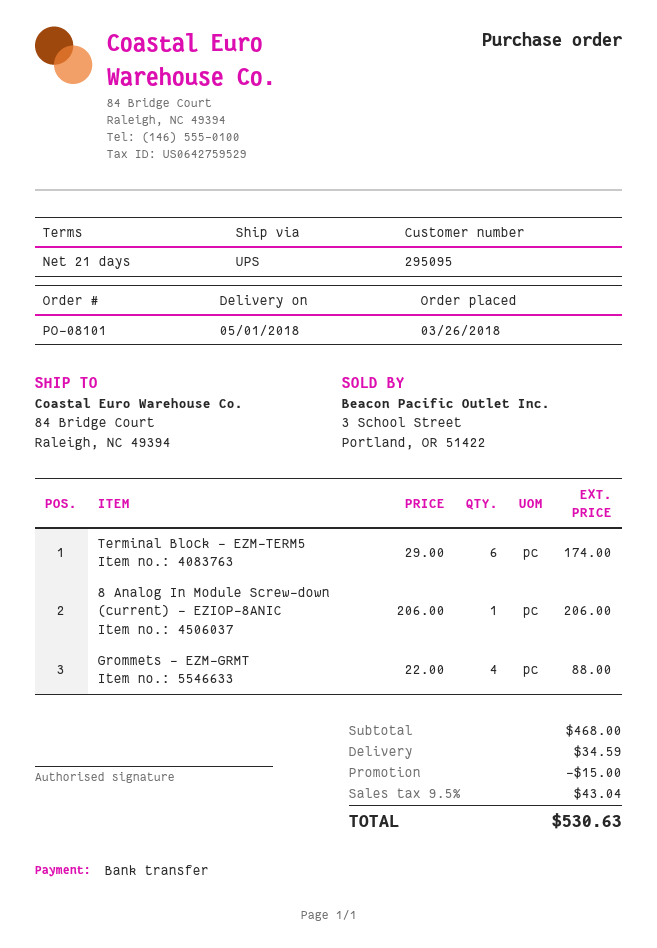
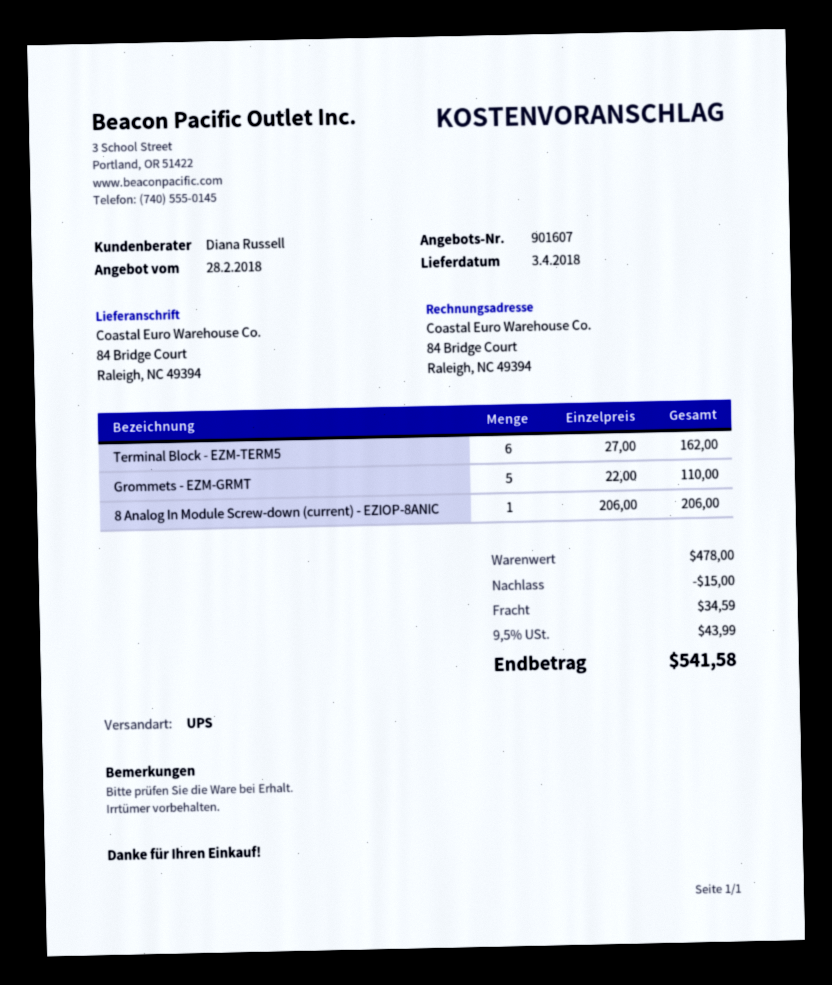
delivery date: 2018-05-01 -> 2018-04-03
Terminal Block - EZM-TERM5: 6 x 29.00 = 174.00 -> 6 x 27.00 = 162.00
Grommets - EZM-GRMT: 4 x 22.00 = 88.00 -> 5 x 22.00 = 110.00
subtotal: 468.00 -> 478.00
tax: 9.5% = 43.04 -> 9.5% = 43.99
total: 530.63 -> 541.58

